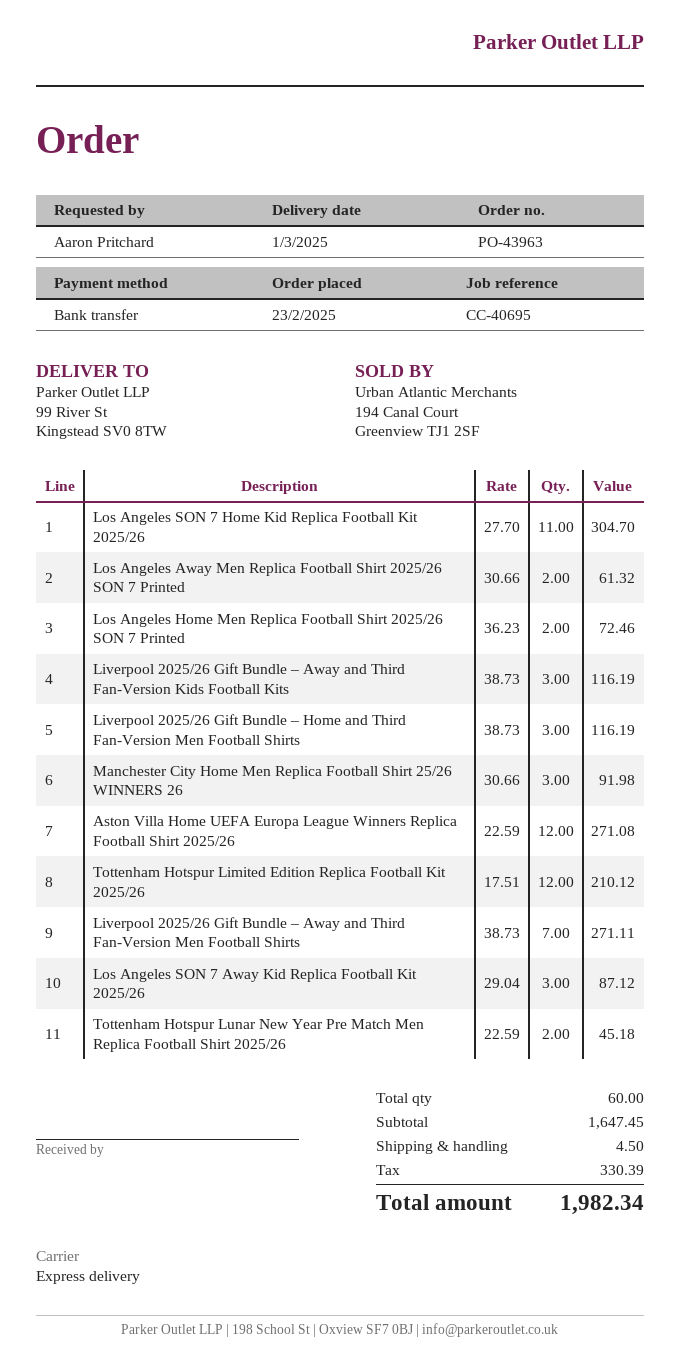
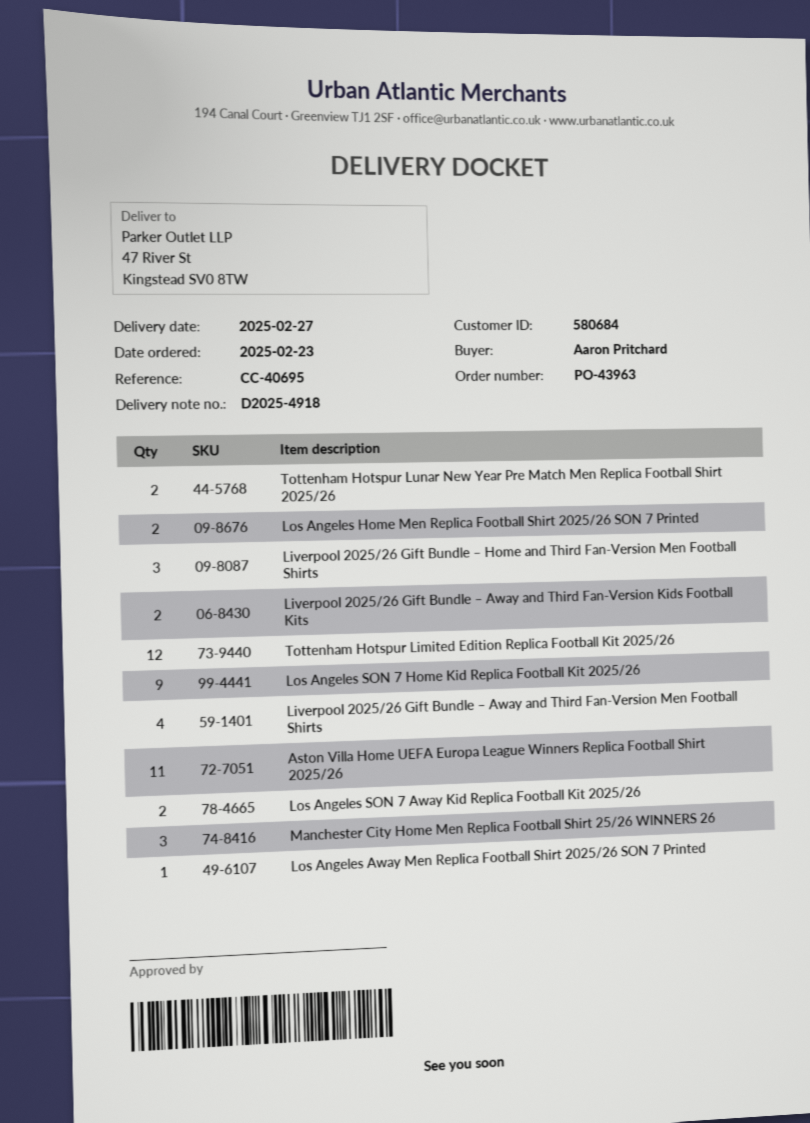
delivery date: 2025-03-01 -> 2025-02-27
ship to: 99 River St, Kingstead SV0 8TW -> 47 River St, Kingstead SV0 8TW
Los Angeles SON 7 Home Kid Replica Football Kit 2025/26: 11 -> 9
Los Angeles Away Men Replica Football Shirt 2025/26 SON 7 Printed: 2 -> 1
Liverpool 2025/26 Gift Bundle – Away and Third Fan-Version Kids Football Kits: 3 -> 2
Aston Villa Home UEFA Europa League Winners Replica Football Shirt 2025/26: 12 -> 11
Liverpool 2025/26 Gift Bundle – Away and Third Fan-Version Men Football Shirts: 7 -> 4
Los Angeles SON 7 Away Kid Replica Football Kit 2025/26: 3 -> 2

